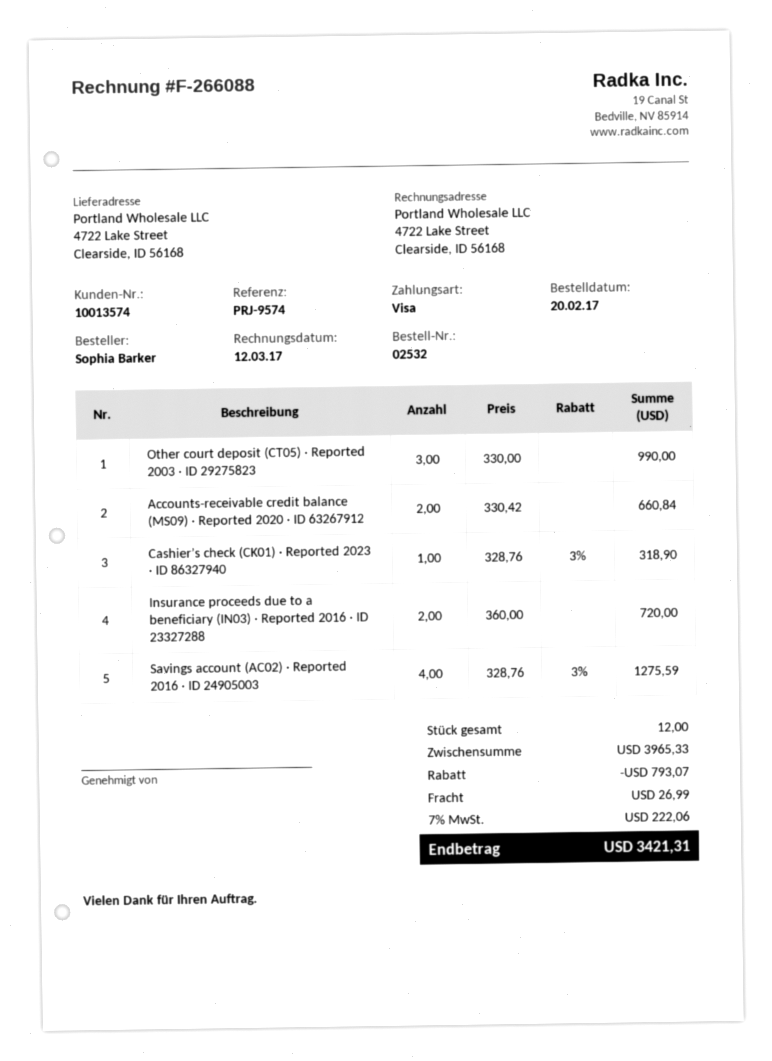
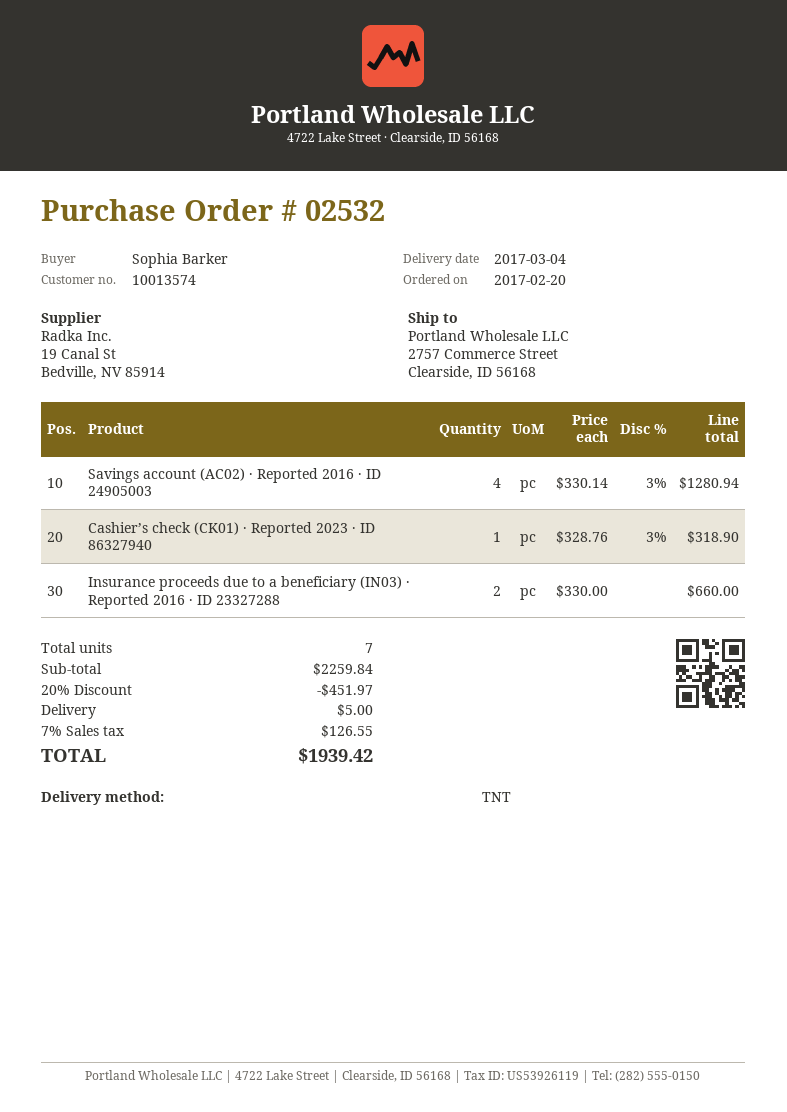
ship to: 4722 Lake Street, Clearside, ID 56168 -> 2757 Commerce Street, Clearside, ID 56168
Other court deposit (CT05) · Reported 2003 · ID 29275823: 3 x 330.00 = 990.00 -> none
Accounts-receivable credit balance (MS09) · Reported 2020 · ID 63267912: 2 x 330.42 = 660.84 -> none
Insurance proceeds due to a beneficiary (IN03) · Reported 2016 · ID 23327288: 2 x 360.00 = 720.00 -> 2 x 330.00 = 660.00
Savings account (AC02) · Reported 2016 · ID 24905003: 4 x 328.76 - 3% = 1275.59 -> 4 x 330.14 - 3% = 1280.94
total quantity: 12 -> 7
subtotal: 3965.33 -> 2259.84
discount: 793.07 -> 451.97
shipping: 26.99 -> 5.00
tax: 7% = 222.06 -> 7% = 126.55
total: 3421.31 -> 1939.42

